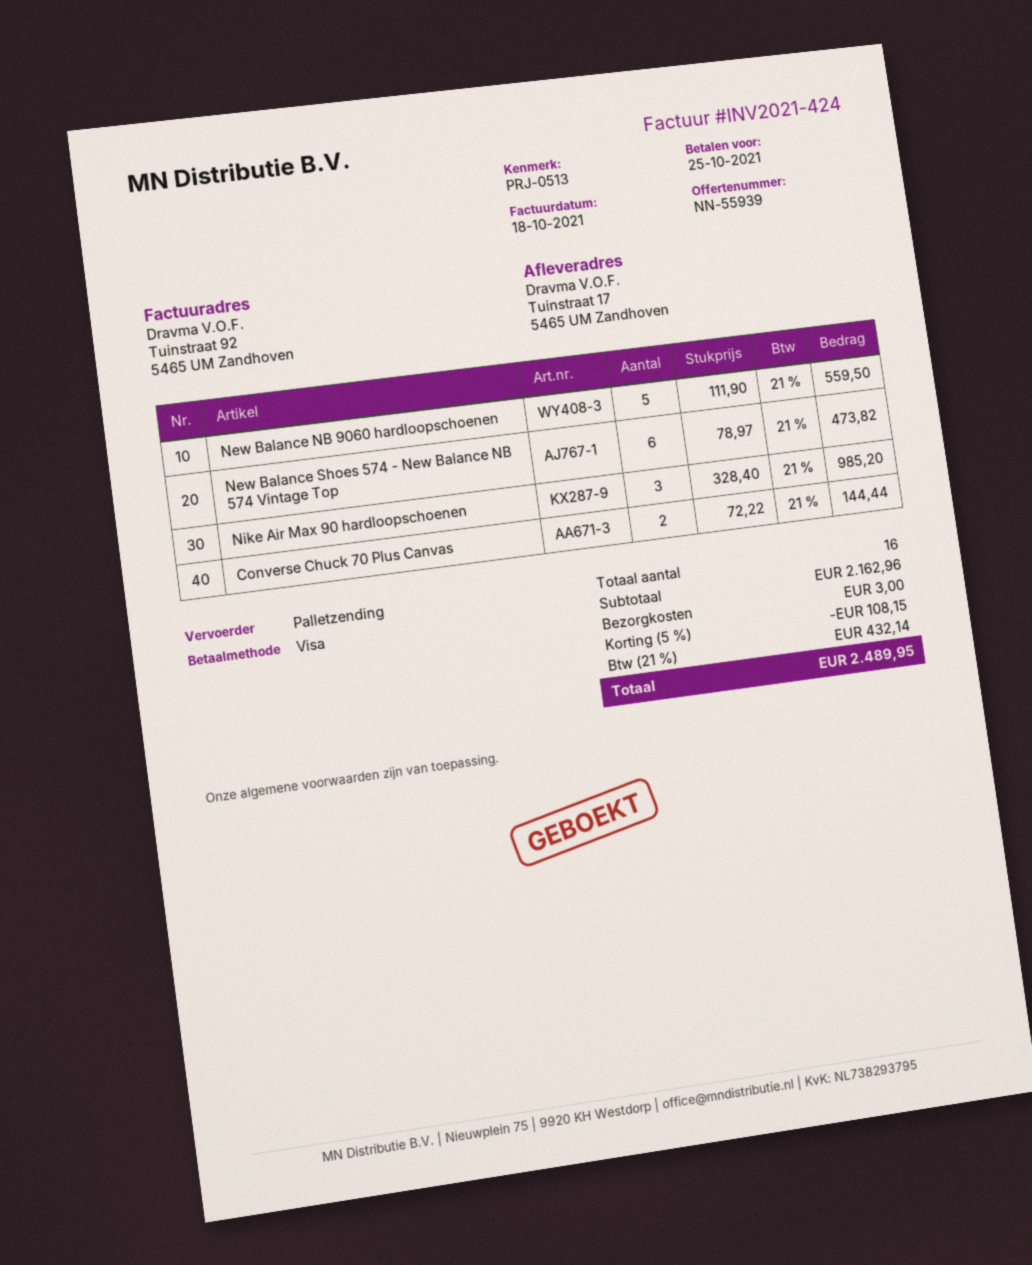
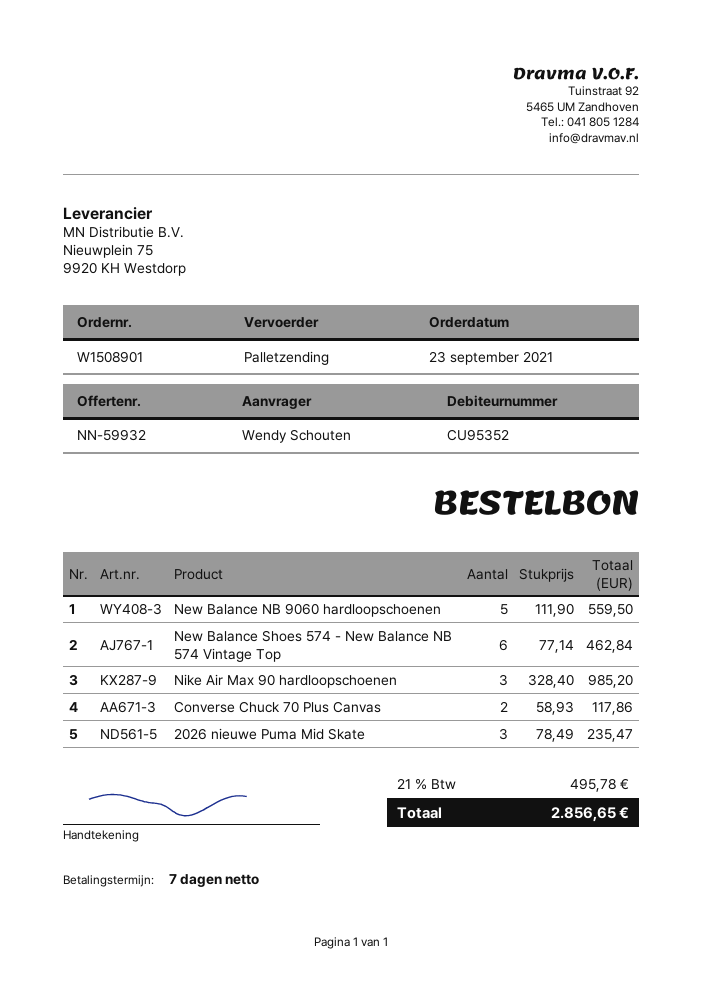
quote number: NN-55939 -> NN-59932
New Balance Shoes 574 - New Balance NB 574 Vintage Top: 6 x 78.97 = 473.82 -> 6 x 77.14 = 462.84
Converse Chuck 70 Plus Canvas: 2 x 72.22 = 144.44 -> 2 x 58.93 = 117.86
2026 nieuwe Puma Mid Skate: none -> 3 x 78.49 = 235.47
discount: 5% = 108.15 -> none
shipping: 3.00 -> none
tax: 21% = 432.14 -> 21% = 495.78
total: 2489.95 -> 2856.65

